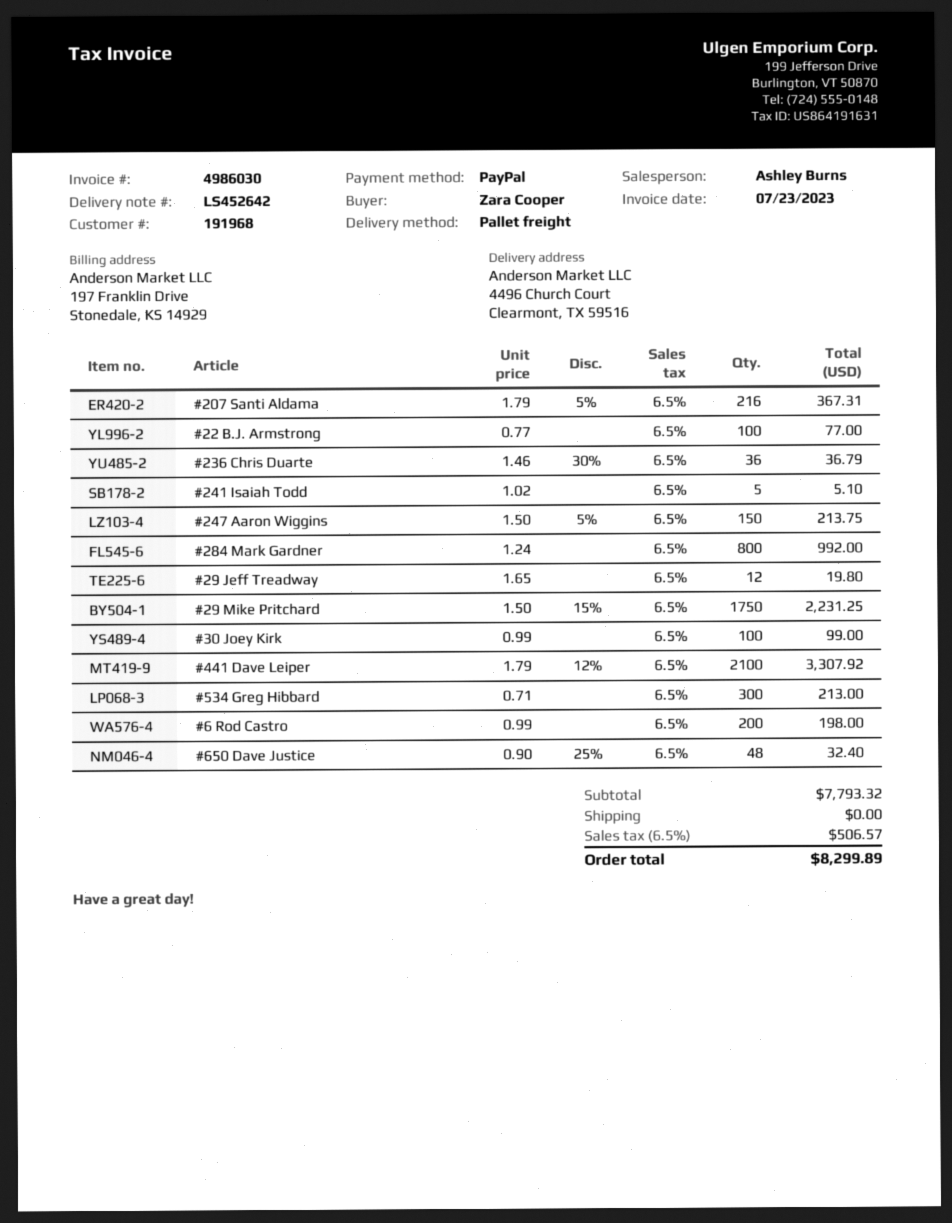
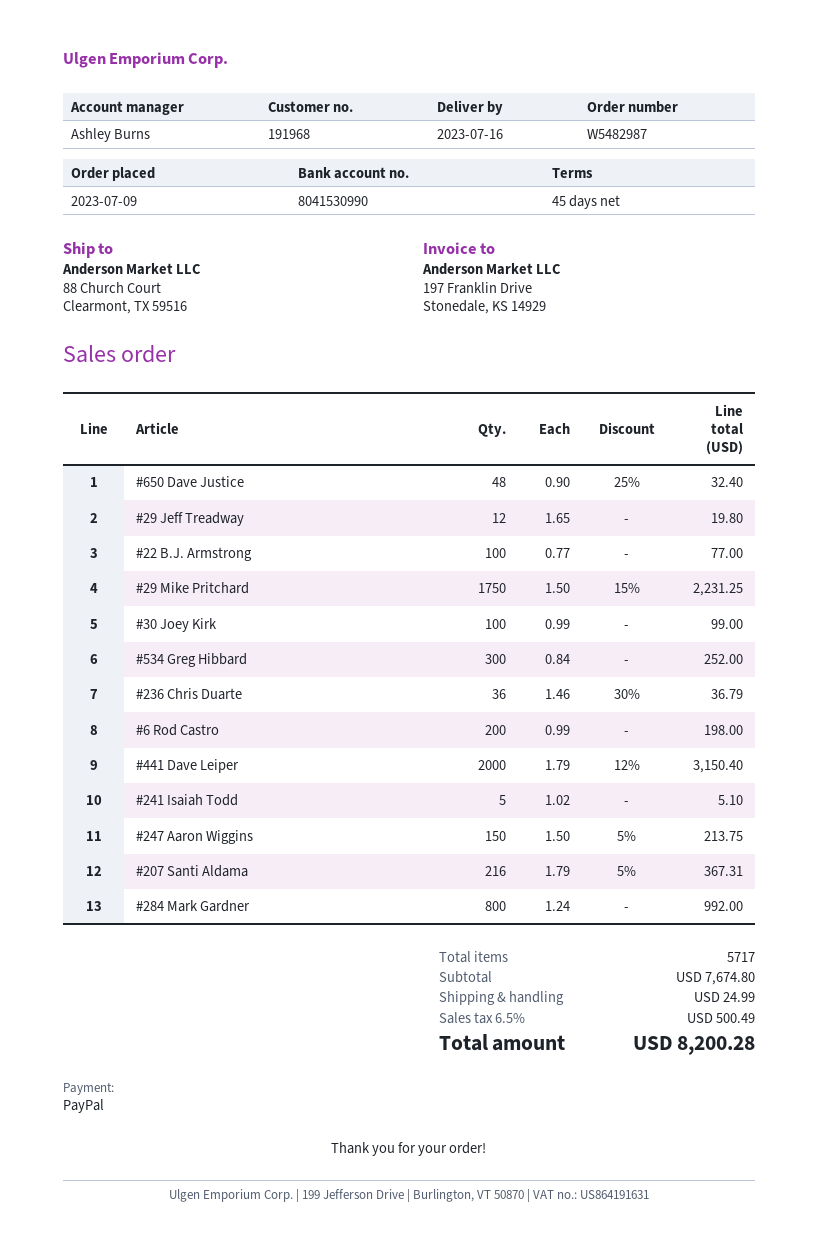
ship to: 4496 Church Court, Clearmont, TX 59516 -> 88 Church Court, Clearmont, TX 59516
#441 Dave Leiper: 2100 x 1.79 - 12% = 3307.92 -> 2000 x 1.79 - 12% = 3150.40
#534 Greg Hibbard: 300 x 0.71 = 213.00 -> 300 x 0.84 = 252.00
subtotal: 7793.32 -> 7674.80
shipping: 0.00 -> 24.99
tax: 6.5% = 506.57 -> 6.5% = 500.49
total: 8299.89 -> 8200.28

